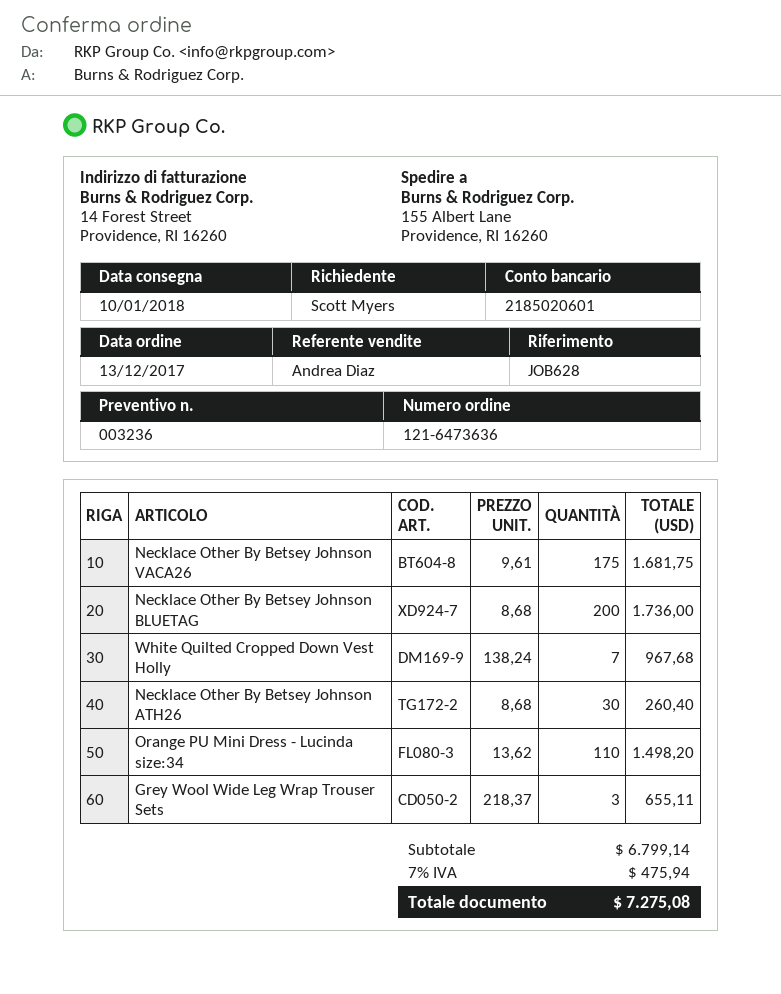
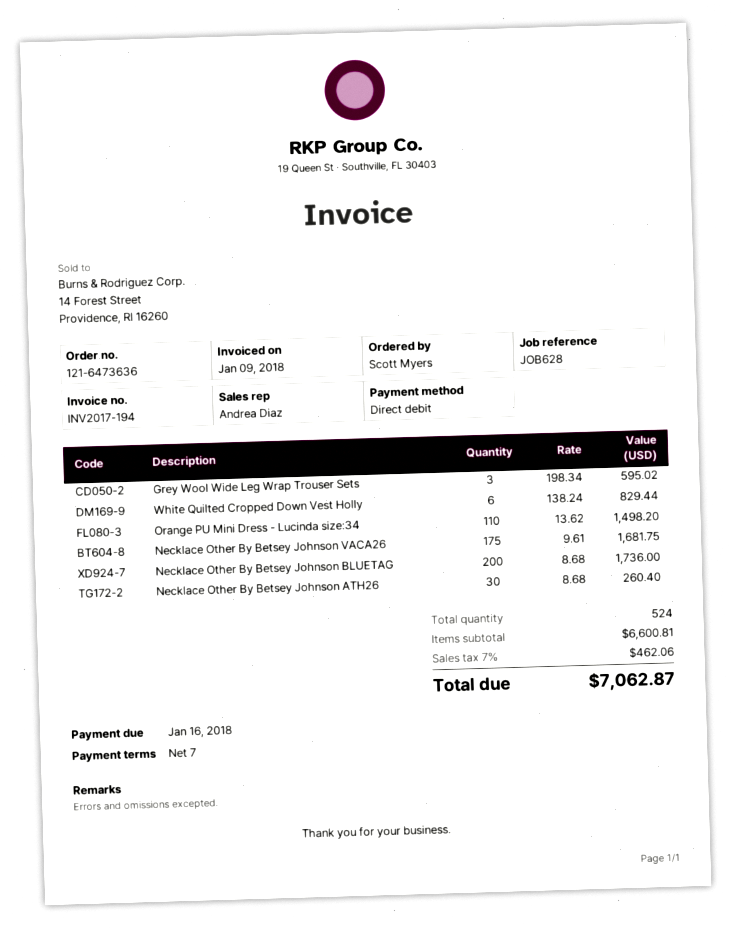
White Quilted Cropped Down Vest Holly: 7 x 138.24 = 967.68 -> 6 x 138.24 = 829.44
Grey Wool Wide Leg Wrap Trouser Sets: 3 x 218.37 = 655.11 -> 3 x 198.34 = 595.02
subtotal: 6799.14 -> 6600.81
tax: 7% = 475.94 -> 7% = 462.06
total: 7275.08 -> 7062.87

